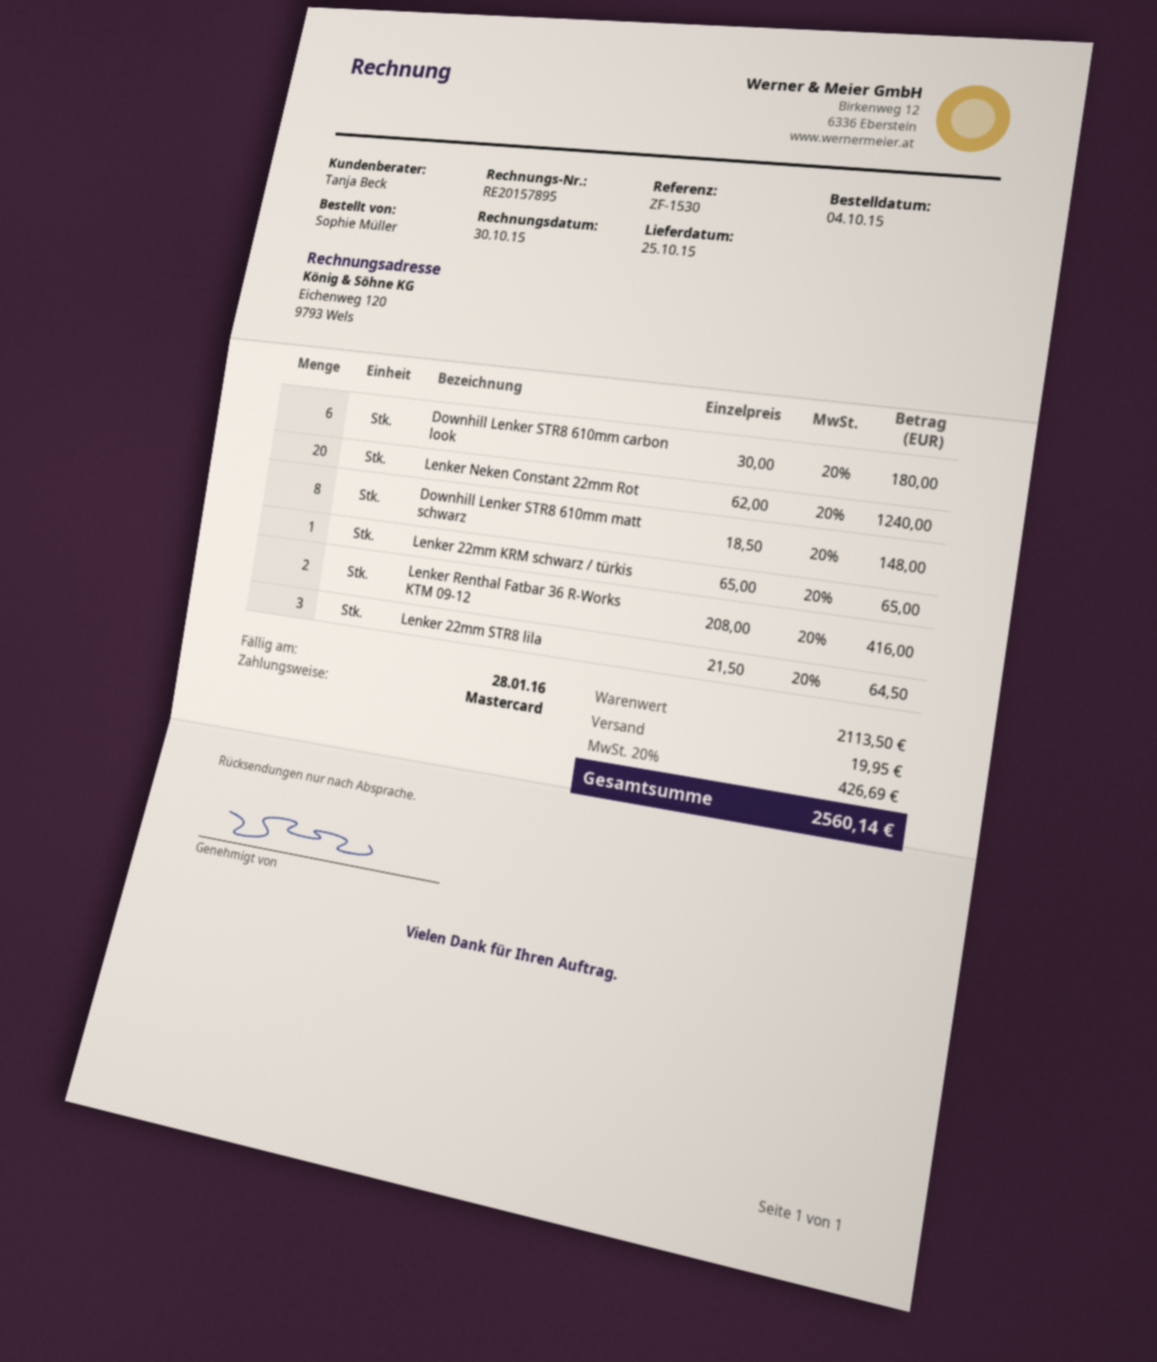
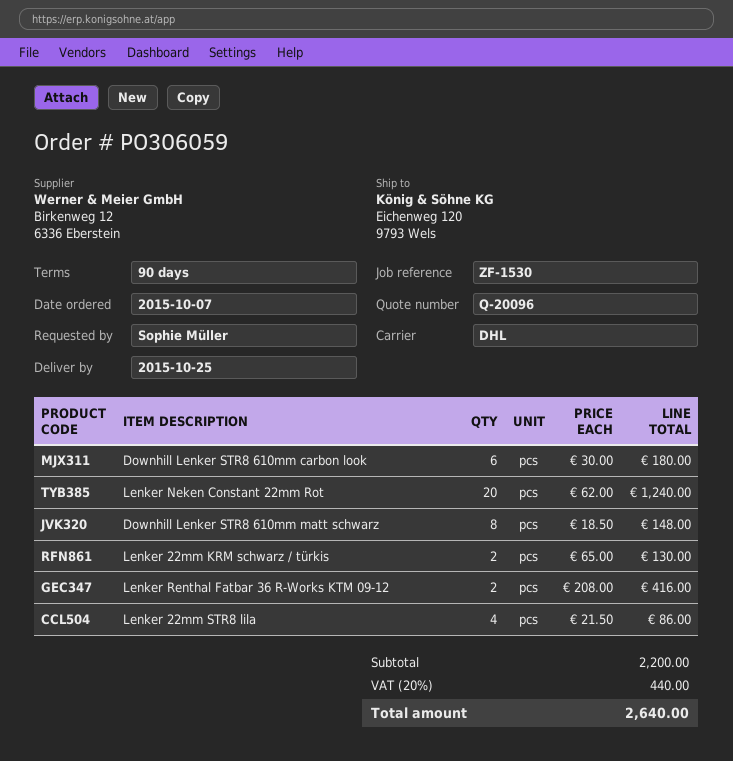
order date: 2015-10-04 -> 2015-10-07
Lenker 22mm KRM schwarz / türkis: 1 x 65.00 = 65.00 -> 2 x 65.00 = 130.00
Lenker 22mm STR8 lila: 3 x 21.50 = 64.50 -> 4 x 21.50 = 86.00
subtotal: 2113.50 -> 2200.00
shipping: 19.95 -> none
tax: 20% = 426.69 -> 20% = 440.00
total: 2560.14 -> 2640.00

